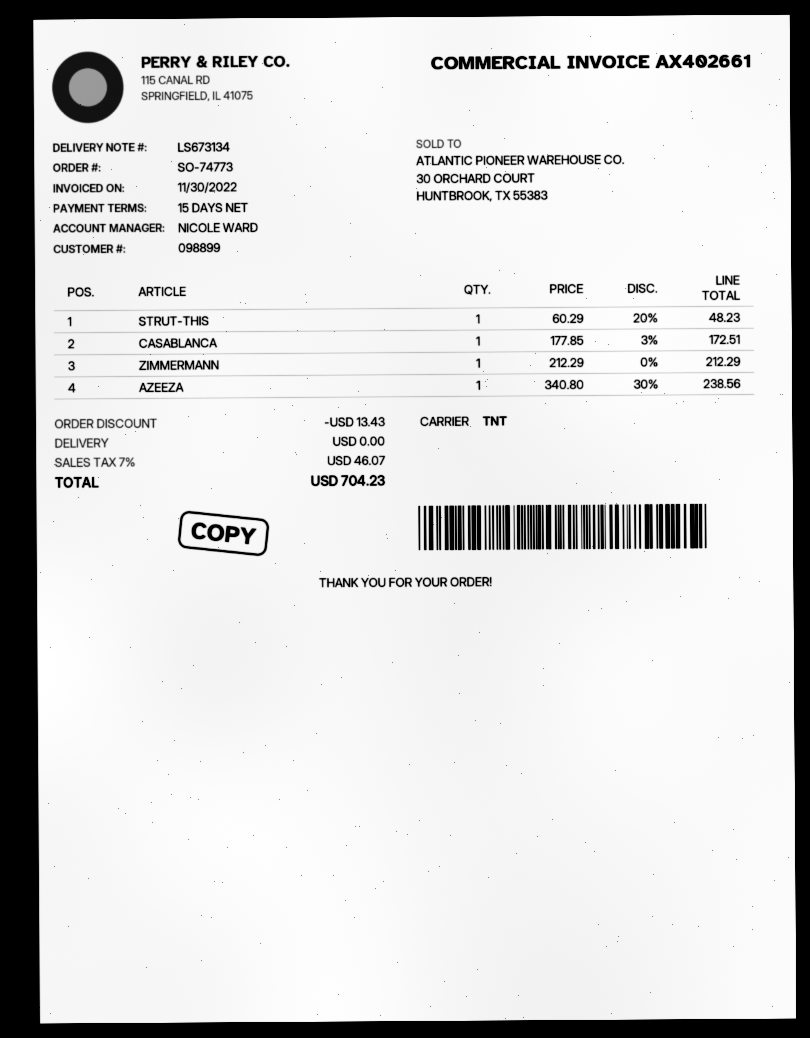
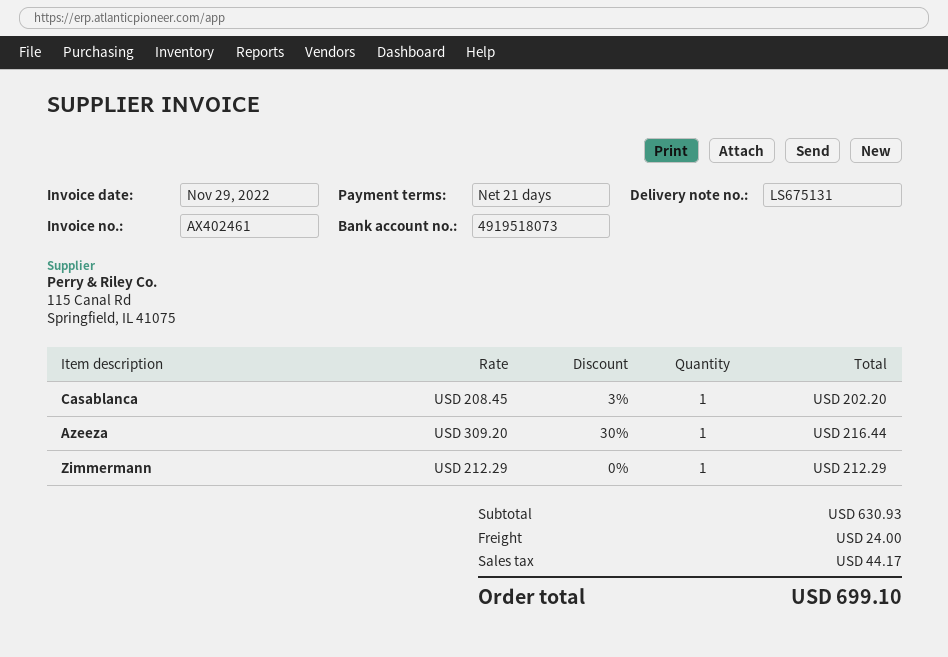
delivery note number: LS673134 -> LS675131
invoice number: AX402661 -> AX402461
invoice date: 2022-11-30 -> 2022-11-29
payment terms: 15 days -> 21 days
STRUT-THIS: 1 x 60.29 - 20% = 48.23 -> none
CASABLANCA: 1 x 177.85 - 3% = 172.51 -> 1 x 208.45 - 3% = 202.20
AZEEZA: 1 x 340.80 - 30% = 238.56 -> 1 x 309.20 - 30% = 216.44
discount: 13.43 -> none
shipping: 0.00 -> 24.00
tax: 46.07 -> 44.17
total: 704.23 -> 699.10

